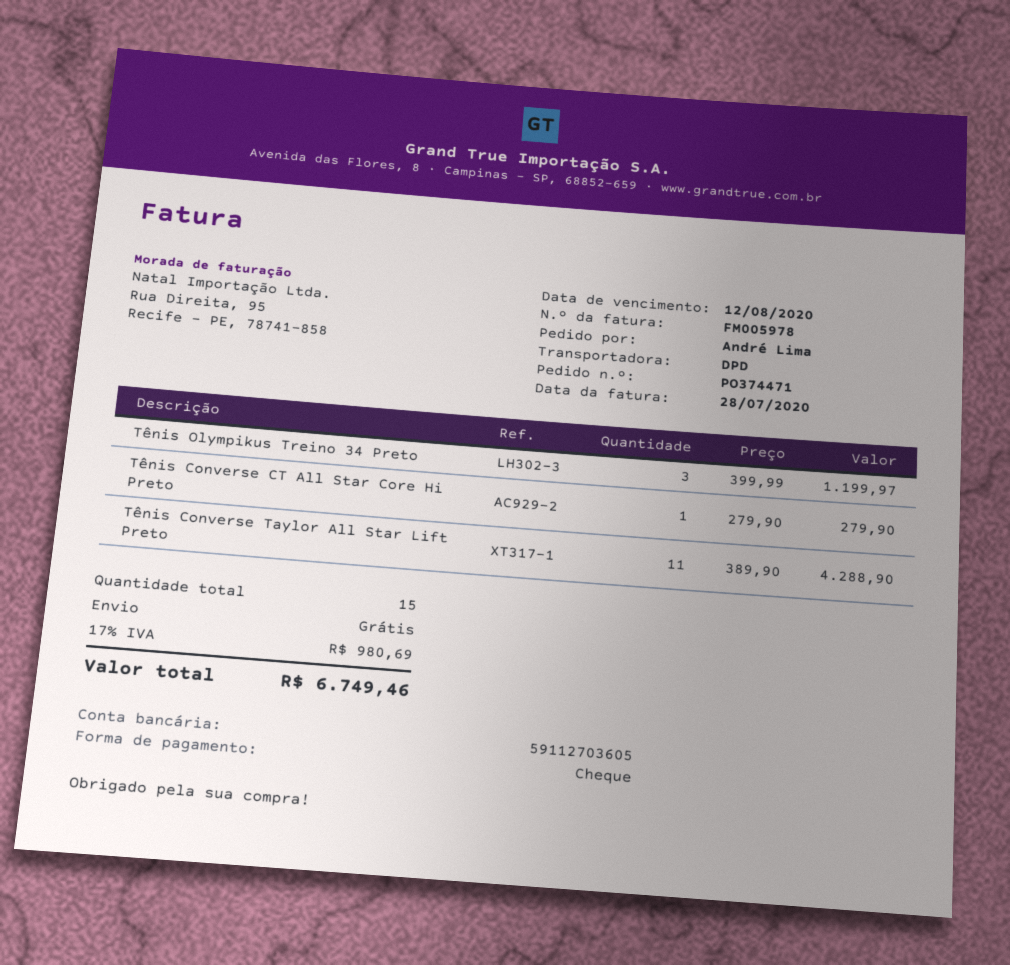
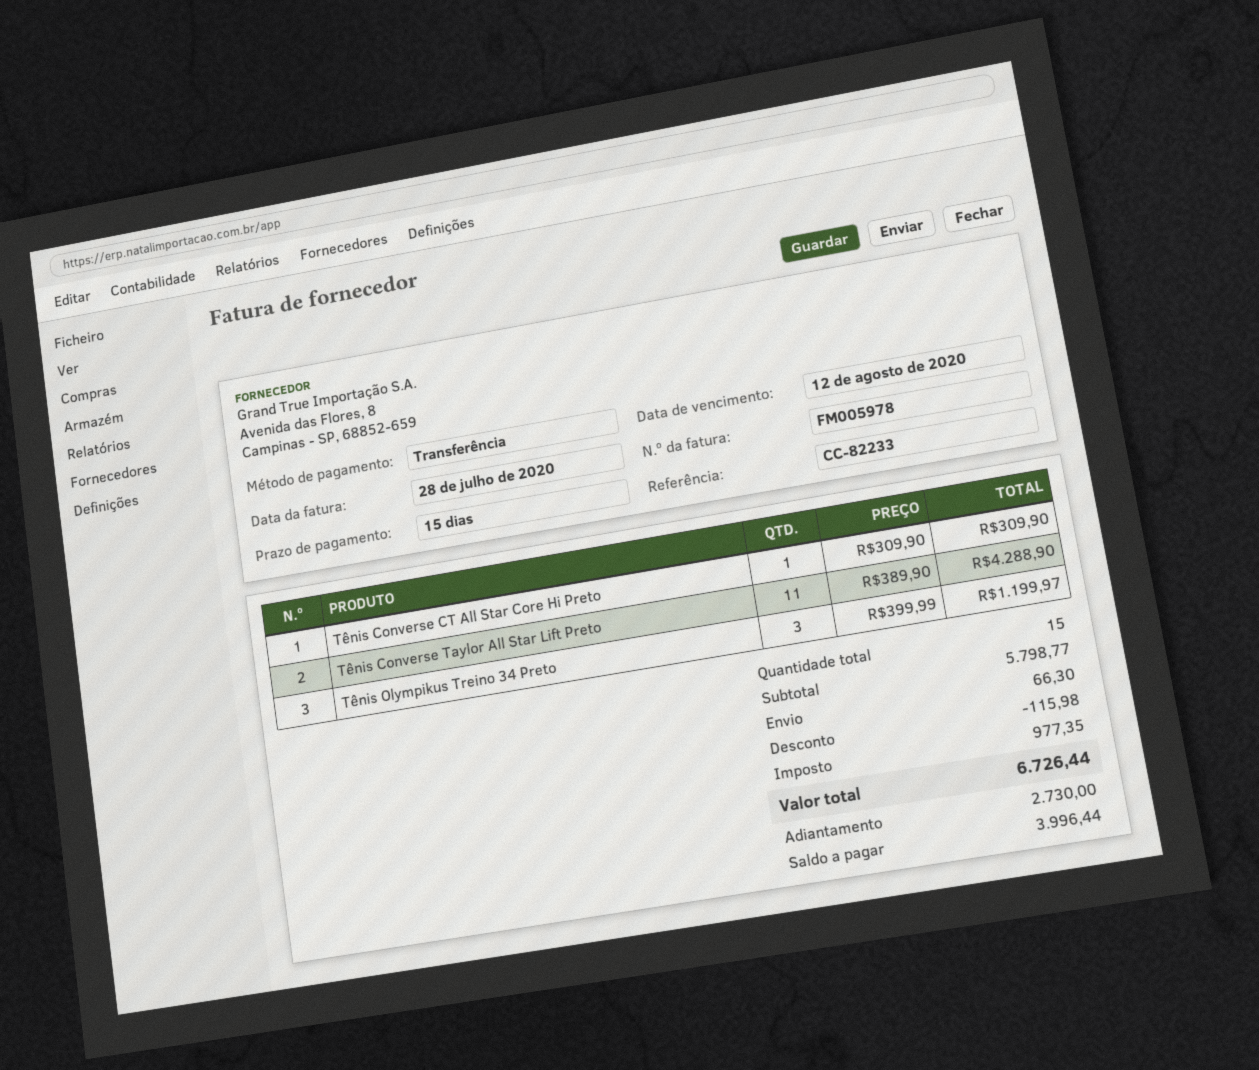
payment method: cheque -> bank transfer
Tênis Converse CT All Star Core Hi Preto: 1 x 279.90 = 279.90 -> 1 x 309.90 = 309.90
discount: none -> 115.98
shipping: 0.00 -> 66.30
tax: 980.69 -> 977.35
total: 6749.46 -> 6726.44

